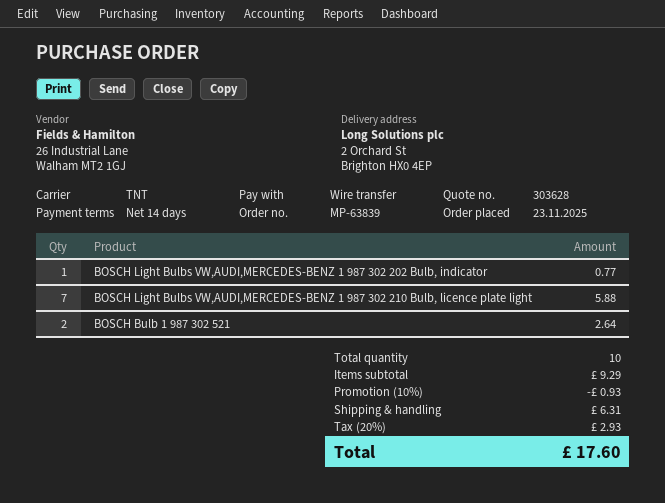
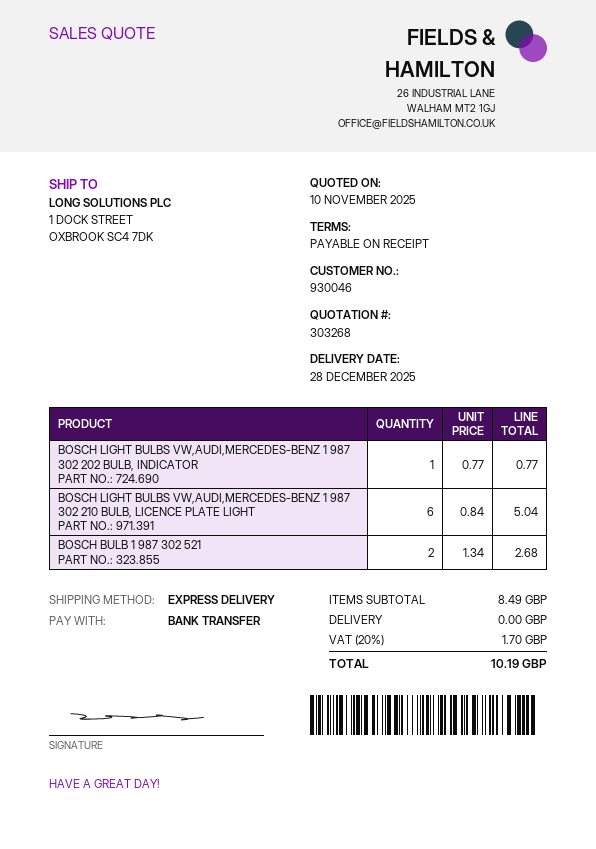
quote number: 303628 -> 303268
payment terms: 14 days -> on receipt
shipping method: TNT -> express
ship to: 2 Orchard St, Brighton HX0 4EP -> 1 DOCK STREET, OXBROOK SC4 7DK
BOSCH Light Bulbs VW,AUDI,MERCEDES-BENZ 1 987 302 210 Bulb, licence plate light: 7 for 5.88 -> 6 for 5.04
BOSCH Bulb 1 987 302 521: 2 for 2.64 -> 2 for 2.68
subtotal: 9.29 -> 8.49
discount: 10% = 0.93 -> none
shipping: 6.31 -> 0.00
tax: 20% = 2.93 -> 20% = 1.70
total: 17.60 -> 10.19

